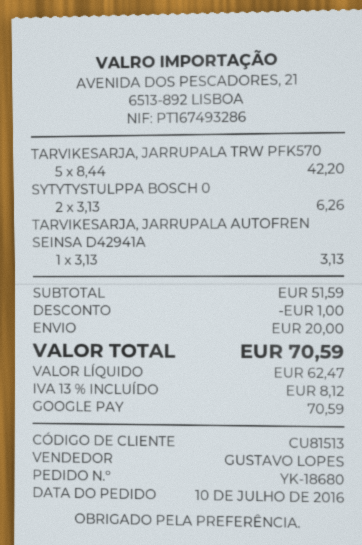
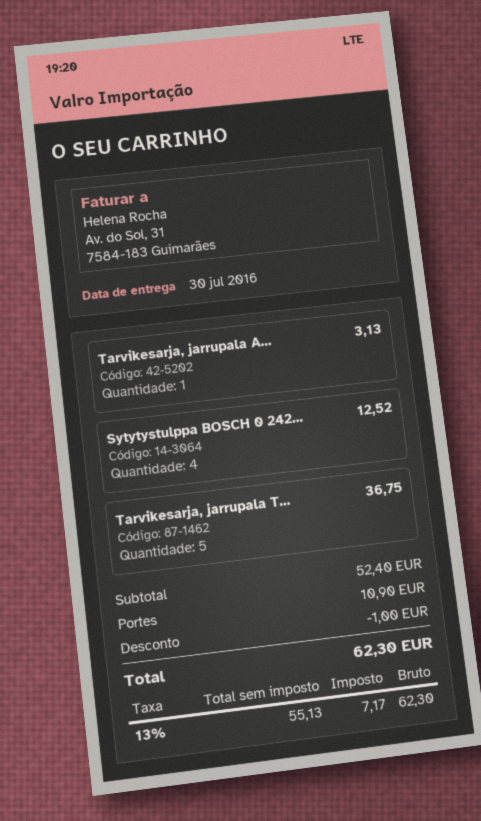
TARVIKESARJA, JARRUPALA TRW PFK570: 5 for 42.20 -> 5 for 36.75
SYTYTYSTULPPA BOSCH 0: 2 for 6.26 -> 4 for 12.52
subtotal: 51.59 -> 52.40
shipping: 20.00 -> 10.90
net: 62.47 -> 55.13
tax: 13% = 8.12 -> 13% = 7.17
total: 70.59 -> 62.30

